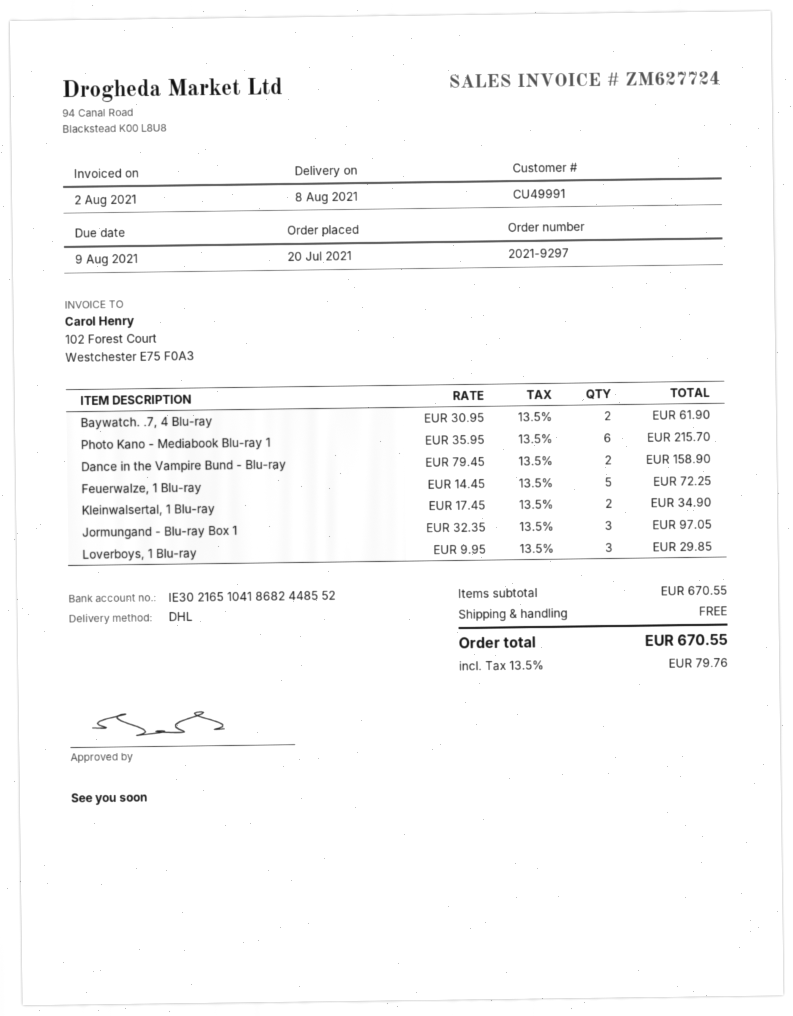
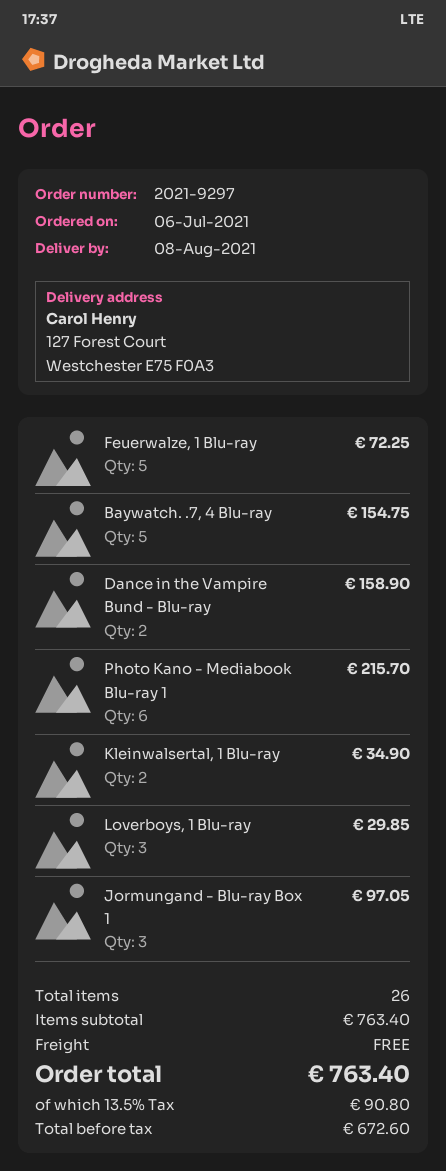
order date: 2021-07-20 -> 2021-07-06
Baywatch. .7, 4 Blu-ray: 2 for 61.90 -> 5 for 154.75
subtotal: 670.55 -> 763.40
tax: 13.5% = 79.76 -> 13.5% = 90.80
total: 670.55 -> 763.40

